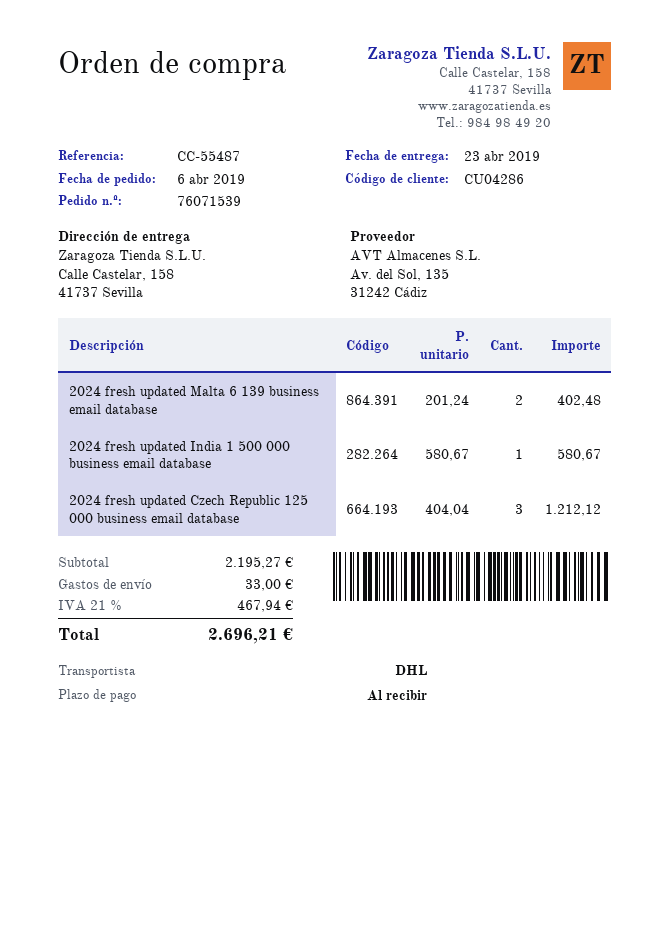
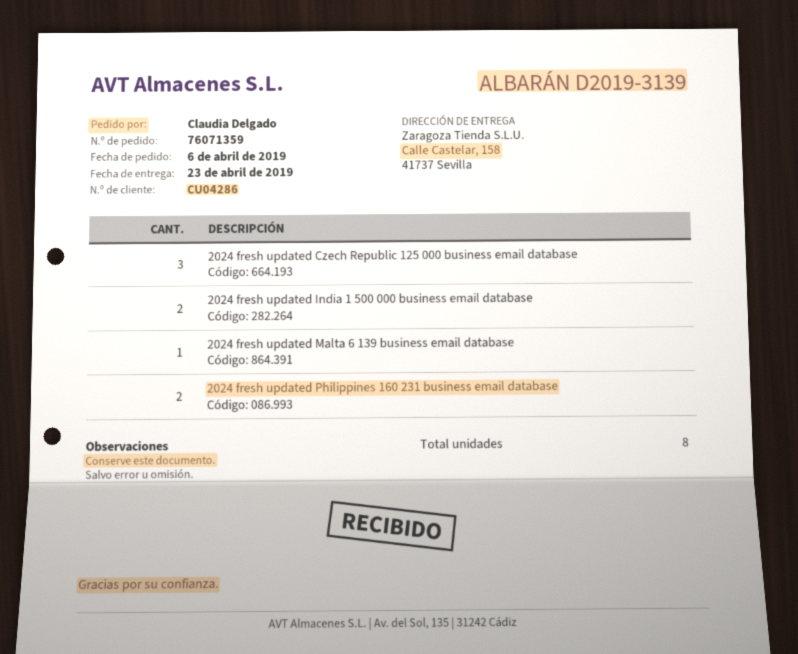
order number: 76071539 -> 76071359
2024 fresh updated Malta 6 139 business email database: 2 -> 1
2024 fresh updated India 1 500 000 business email database: 1 -> 2
2024 fresh updated Philippines 160 231 business email database: none -> 2

